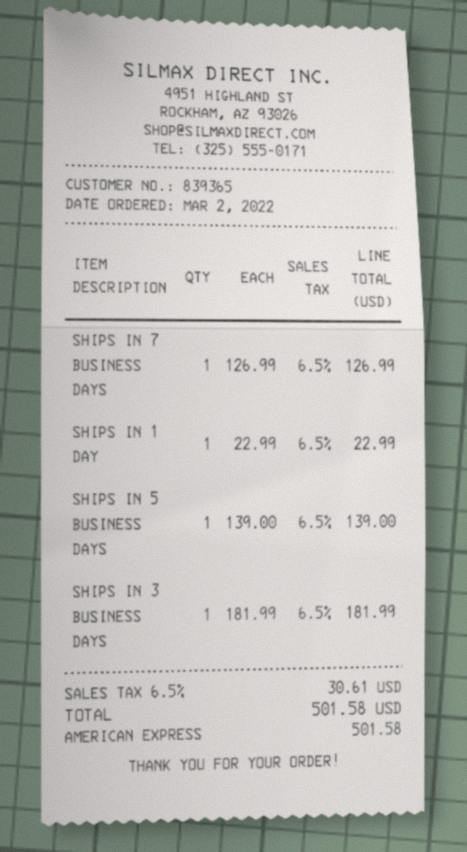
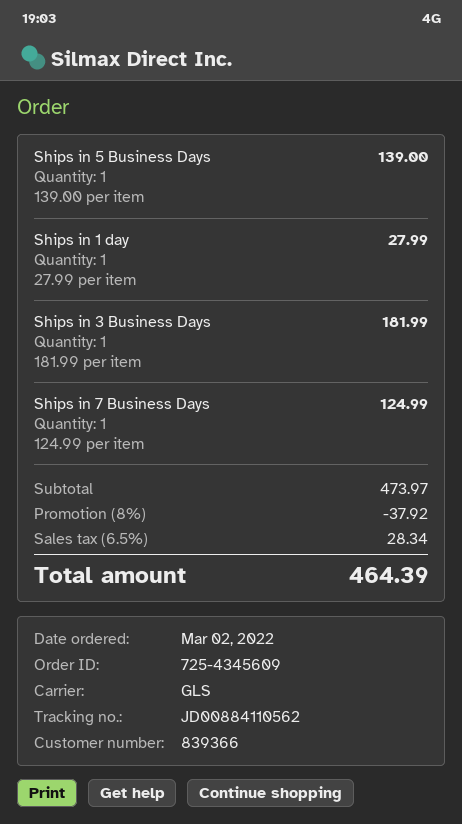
customer number: 839365 -> 839366
SHIPS IN 7 BUSINESS DAYS: 1 x 126.99 = 126.99 -> 1 x 124.99 = 124.99
SHIPS IN 1 DAY: 1 x 22.99 = 22.99 -> 1 x 27.99 = 27.99
discount: none -> 8% = 37.92
tax: 6.5% = 30.61 -> 6.5% = 28.34
total: 501.58 -> 464.39

